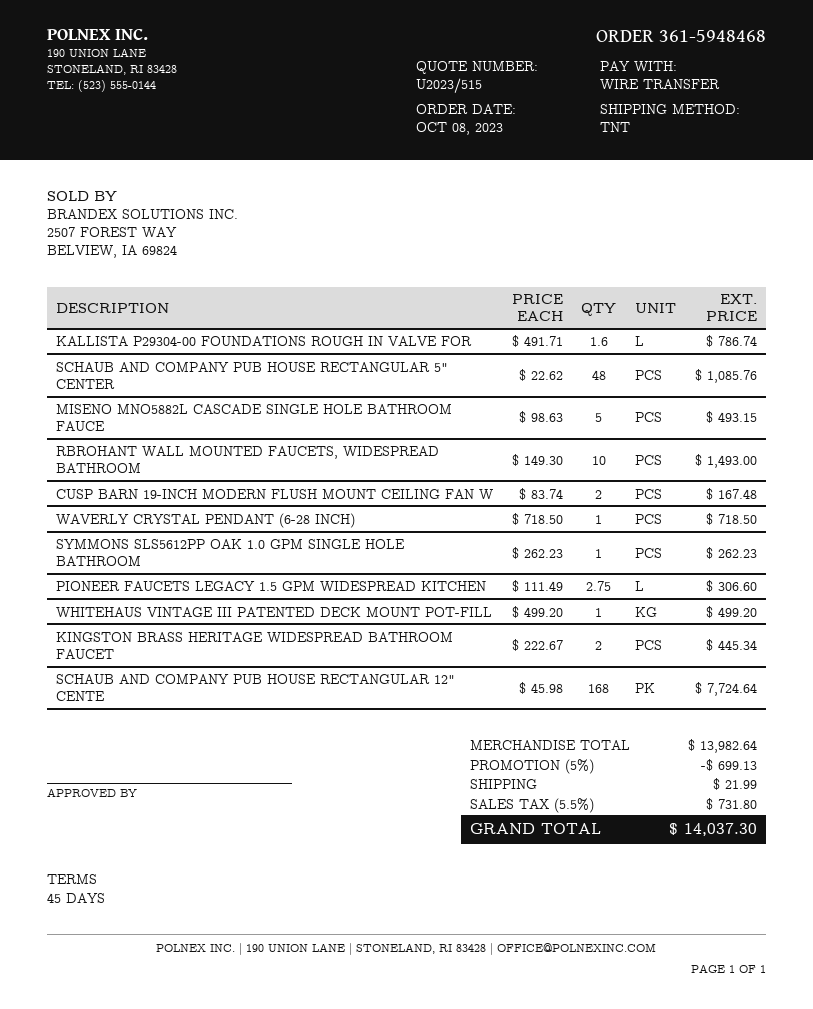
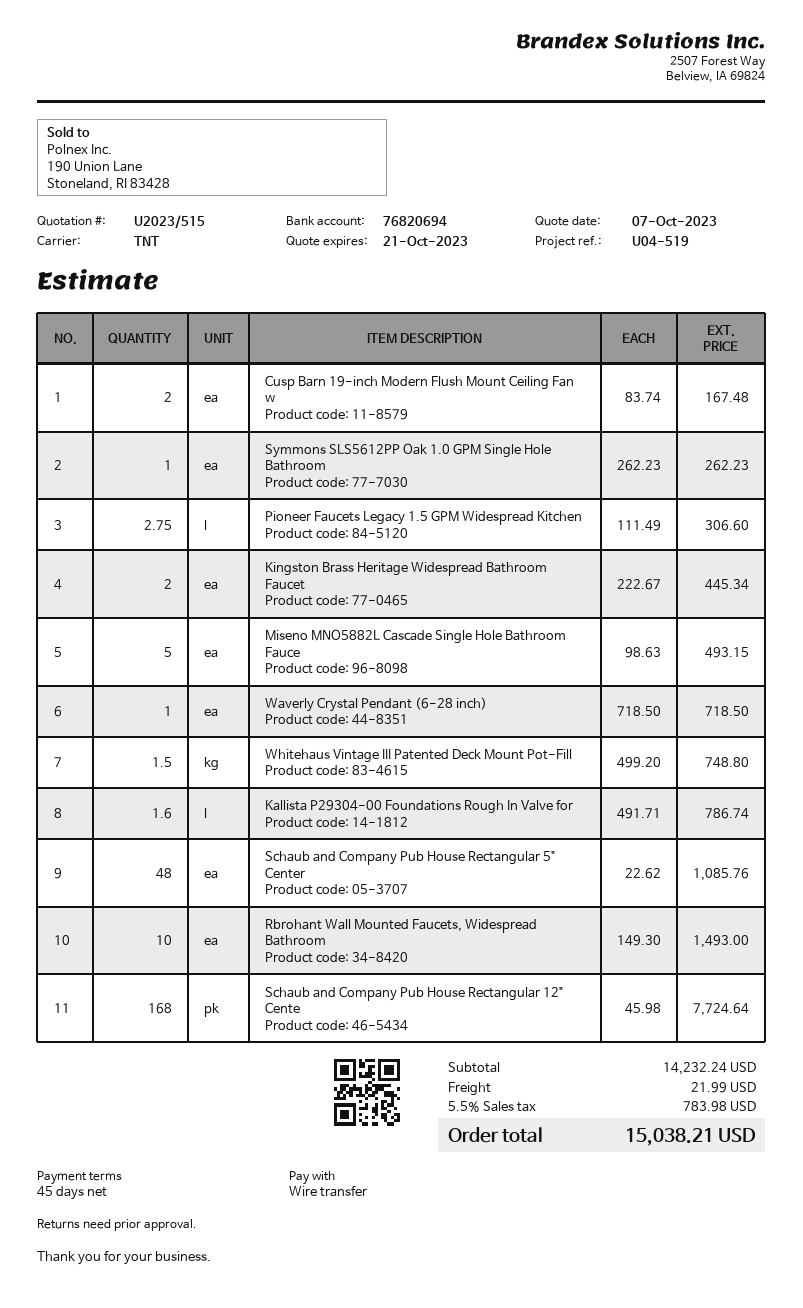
WHITEHAUS VINTAGE III PATENTED DECK MOUNT POT-FILL: 1 x 499.20 = 499.20 -> 1.5 x 499.20 = 748.80
subtotal: 13982.64 -> 14232.24
discount: 5% = 699.13 -> none
tax: 5.5% = 731.80 -> 5.5% = 783.98
total: 14037.30 -> 15038.21

